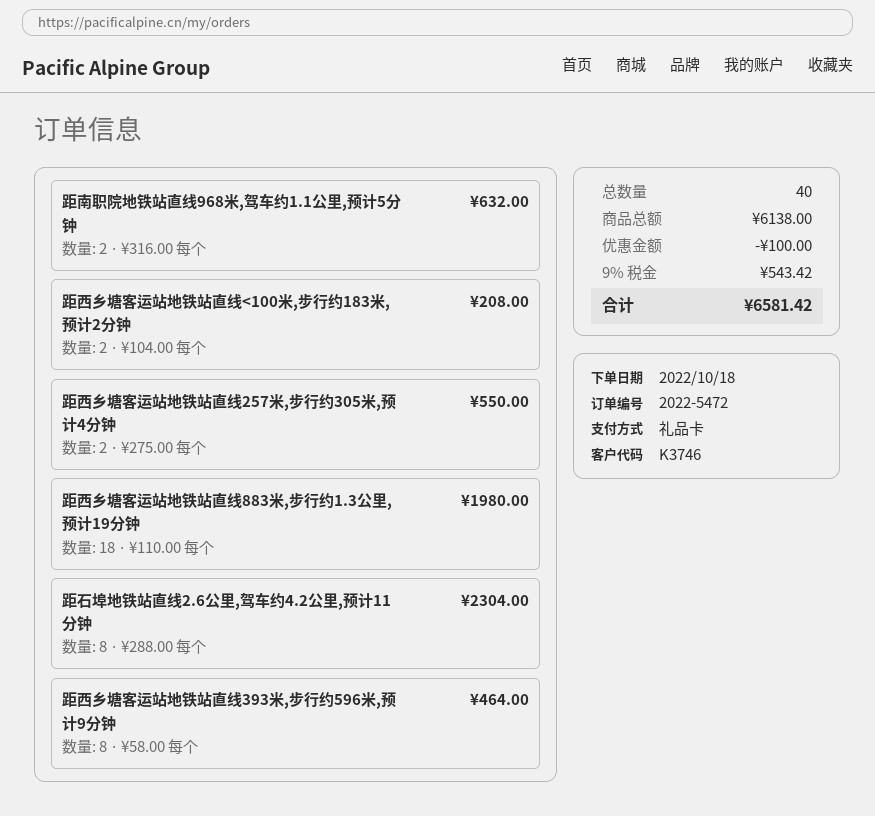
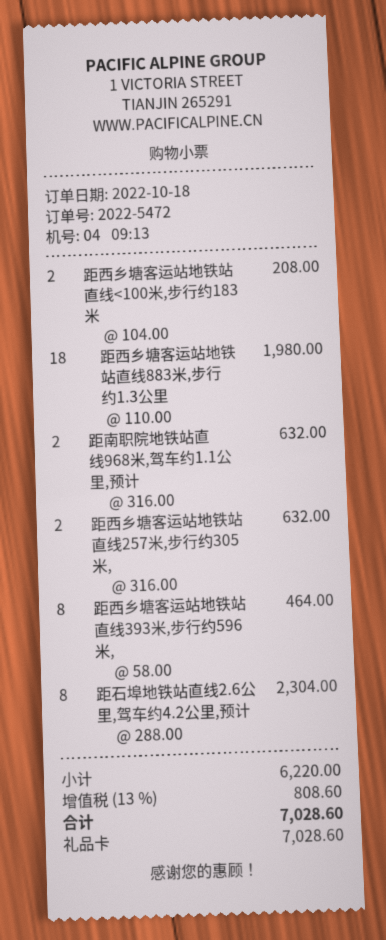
距西乡塘客运站地铁站直线257米,步行约305米,预计4分钟: 2 x 275.00 = 550.00 -> 2 x 316.00 = 632.00
subtotal: 6138.00 -> 6220.00
discount: 100.00 -> none
tax: 9% = 543.42 -> 13% = 808.60
total: 6581.42 -> 7028.60

